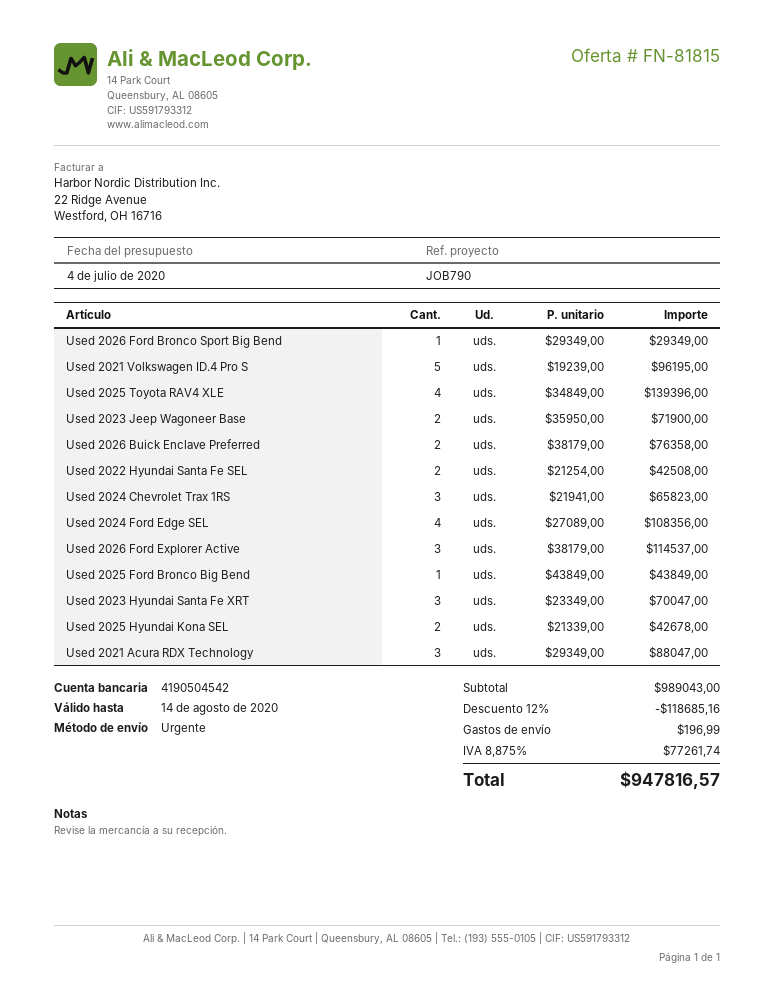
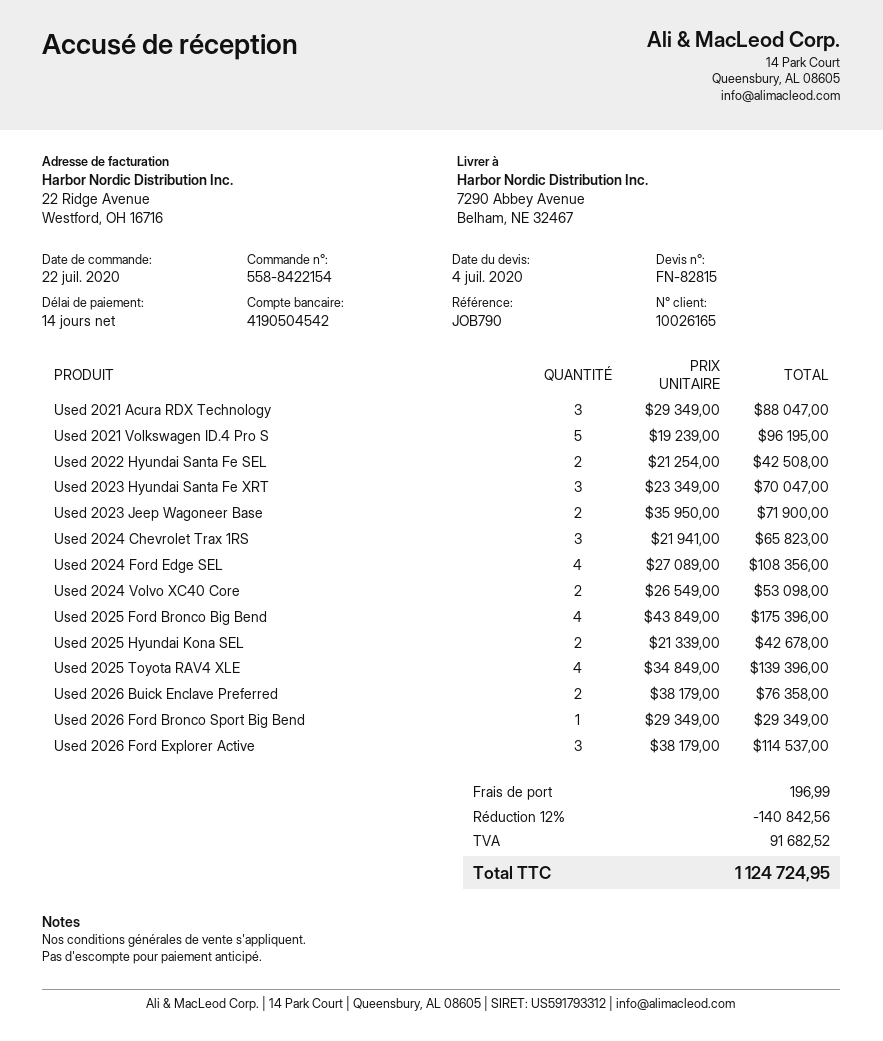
quote number: FN-81815 -> FN-82815
Used 2025 Ford Bronco Big Bend: 1 x 43849.00 = 43849.00 -> 4 x 43849.00 = 175396.00
Used 2024 Volvo XC40 Core: none -> 2 x 26549.00 = 53098.00
discount: 12% = 118685.16 -> 12% = 140842.56
tax: 77261.74 -> 91682.52
total: 947816.57 -> 1124724.95

